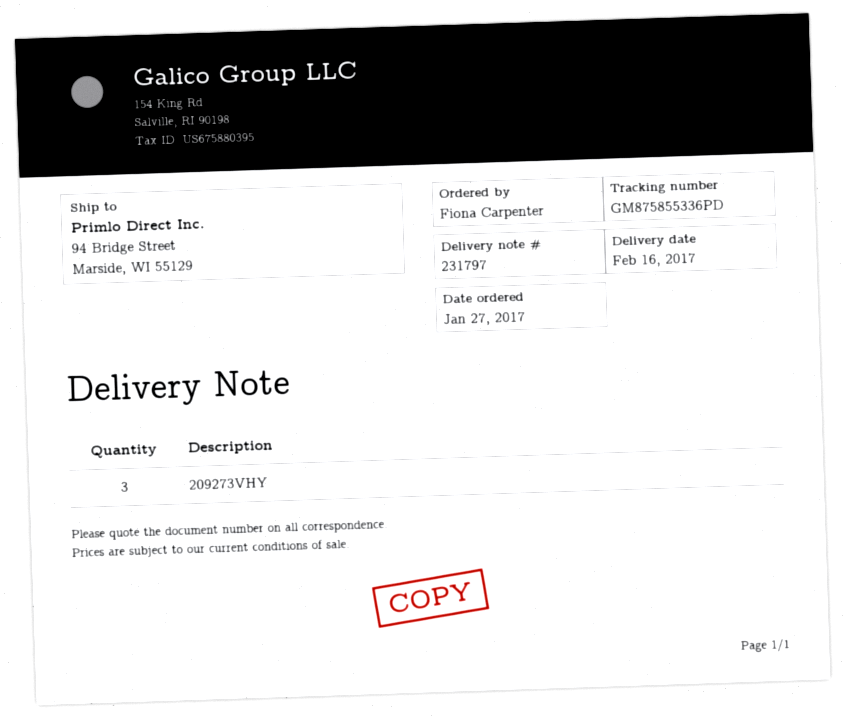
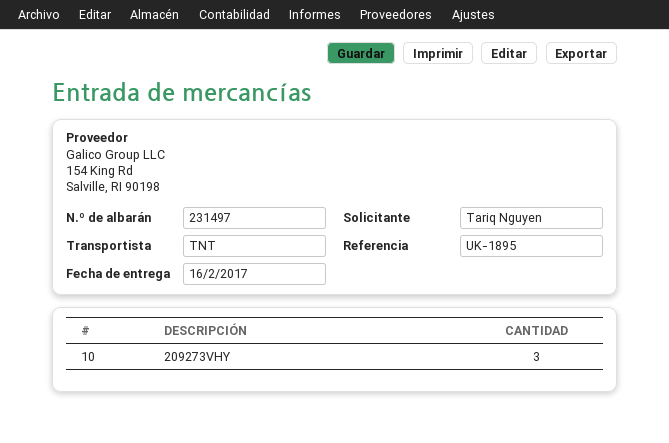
delivery note number: 231797 -> 231497
ordered by: Fiona Carpenter -> Tariq Nguyen

